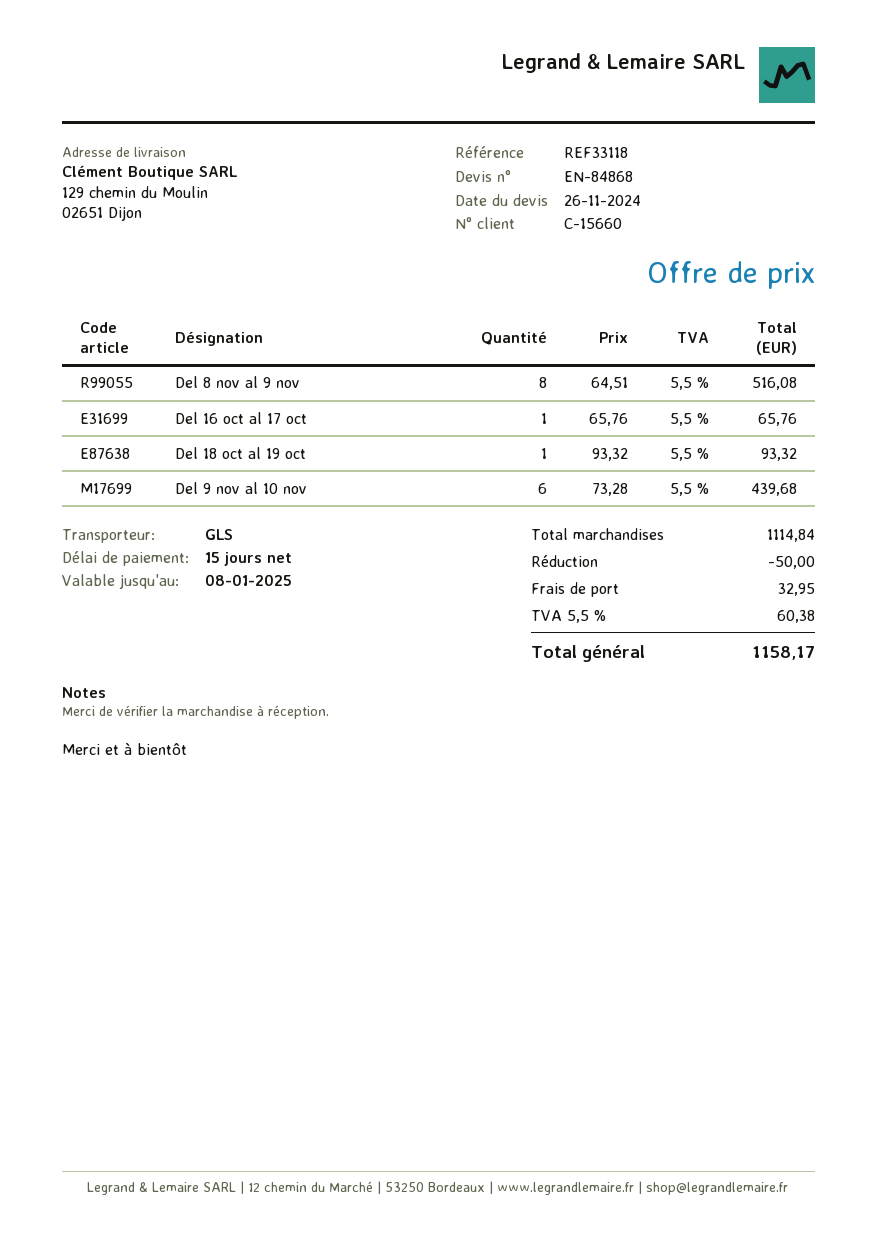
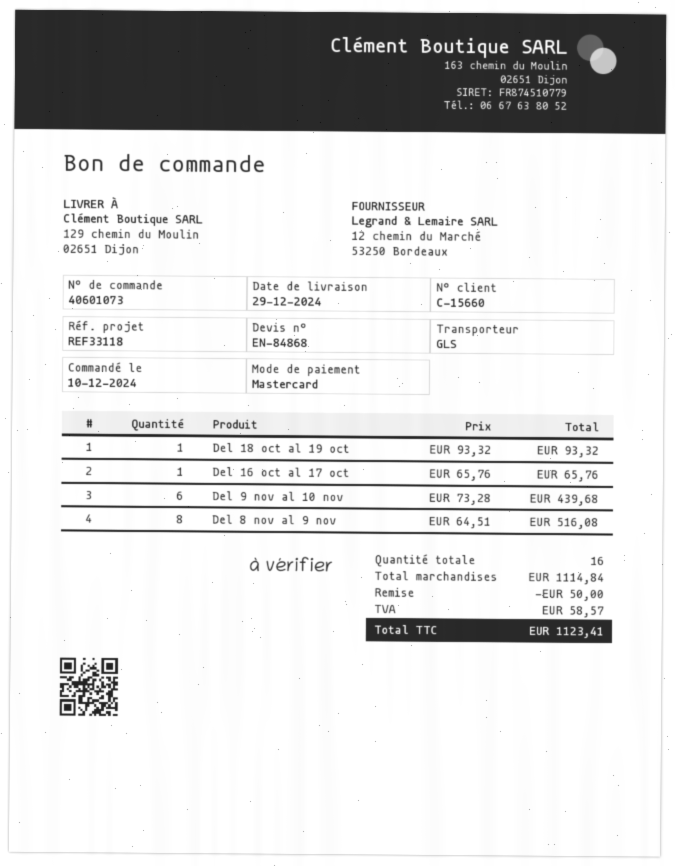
shipping: 32.95 -> none
tax: 60.38 -> 58.57
total: 1158.17 -> 1123.41

